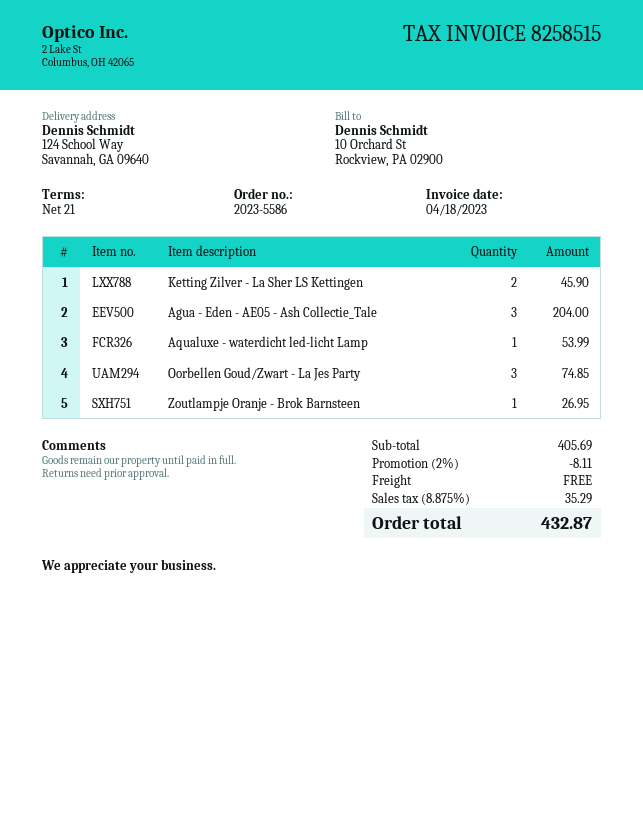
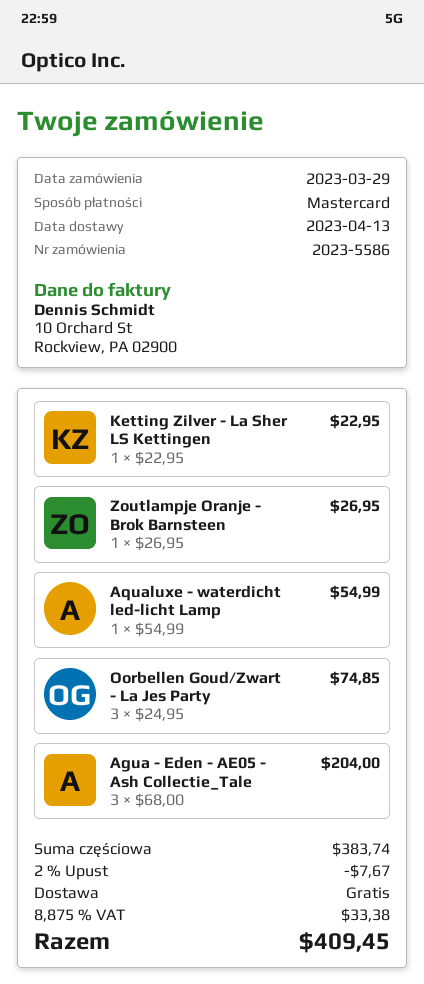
Ketting Zilver - La Sher LS Kettingen: 2 for 45.90 -> 1 for 22.95
Aqualuxe - waterdicht led-licht Lamp: 1 for 53.99 -> 1 for 54.99
subtotal: 405.69 -> 383.74
discount: 2% = 8.11 -> 2% = 7.67
tax: 8.875% = 35.29 -> 8.875% = 33.38
total: 432.87 -> 409.45

